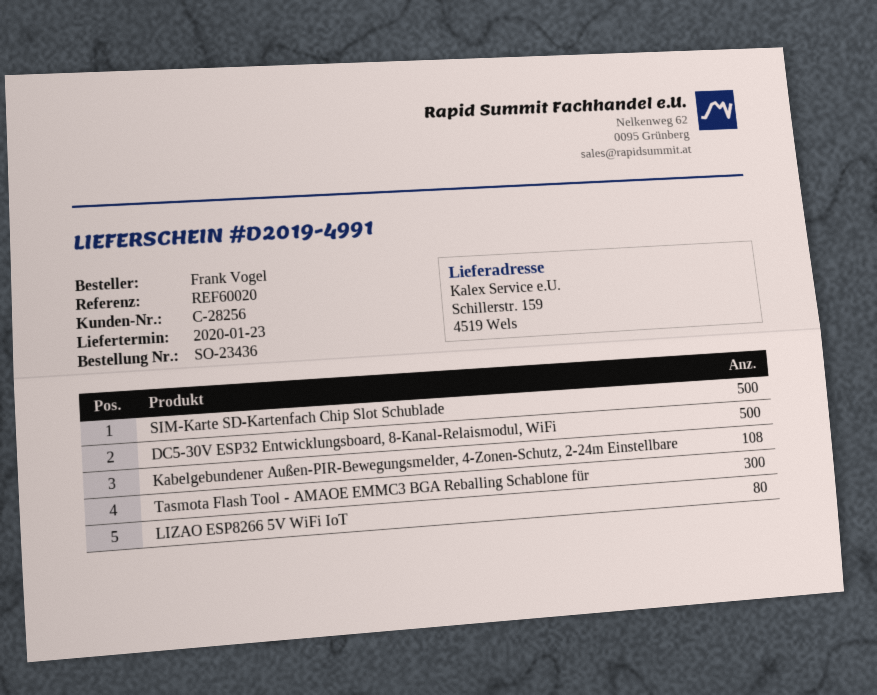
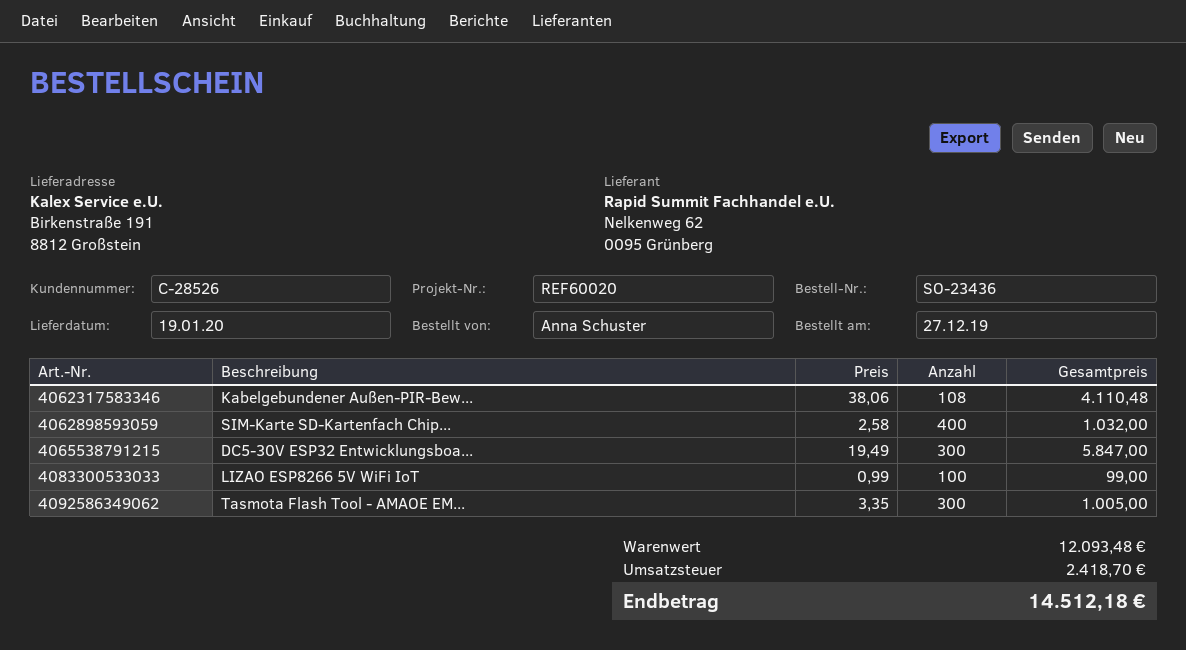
delivery date: 2020-01-23 -> 2020-01-19
customer number: C-28256 -> C-28526
ordered by: Frank Vogel -> Anna Schuster
ship to: Schillerstr. 159, 4519 Wels -> Birkenstraße 191, 8812 Großstein
SIM-Karte SD-Kartenfach Chip Slot Schublade: 500 -> 400
DC5-30V ESP32 Entwicklungsboard, 8-Kanal-Relaismodul, WiFi: 500 -> 300
LIZAO ESP8266 5V WiFi IoT: 80 -> 100

